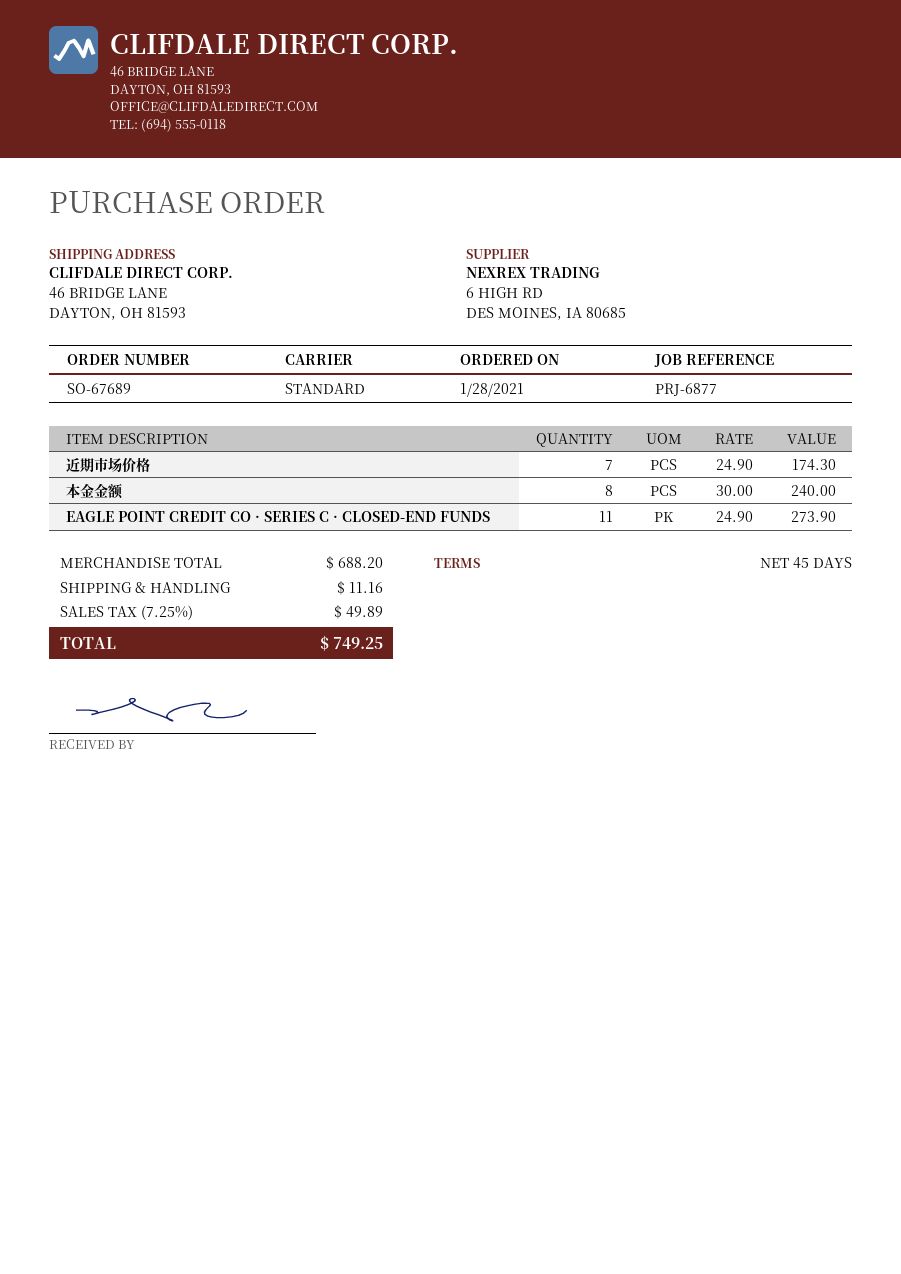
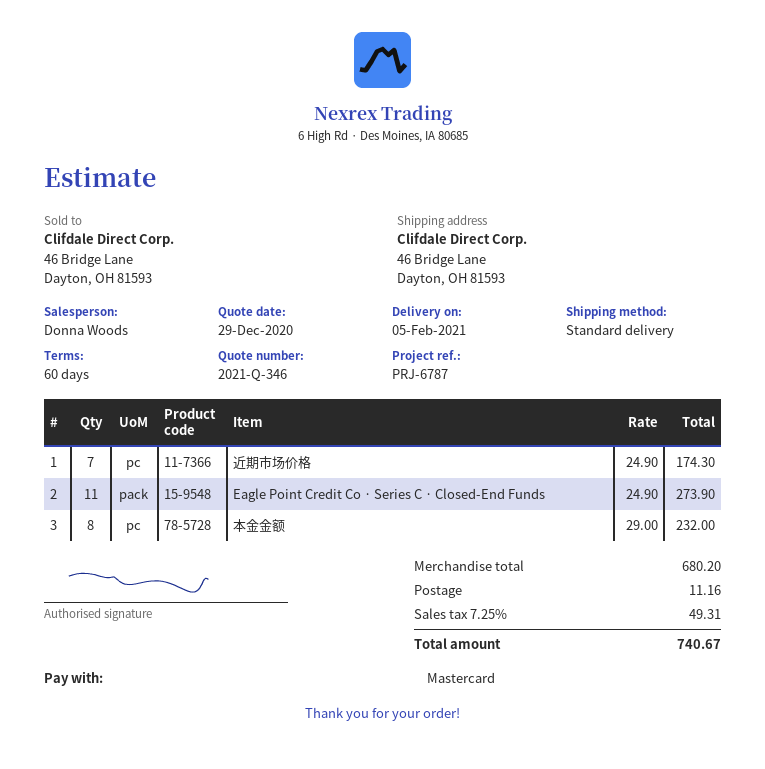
payment terms: 45 days -> 60 days
reference: PRJ-6877 -> PRJ-6787
本金金额: 8 x 30.00 = 240.00 -> 8 x 29.00 = 232.00
subtotal: 688.20 -> 680.20
tax: 7.25% = 49.89 -> 7.25% = 49.31
total: 749.25 -> 740.67

